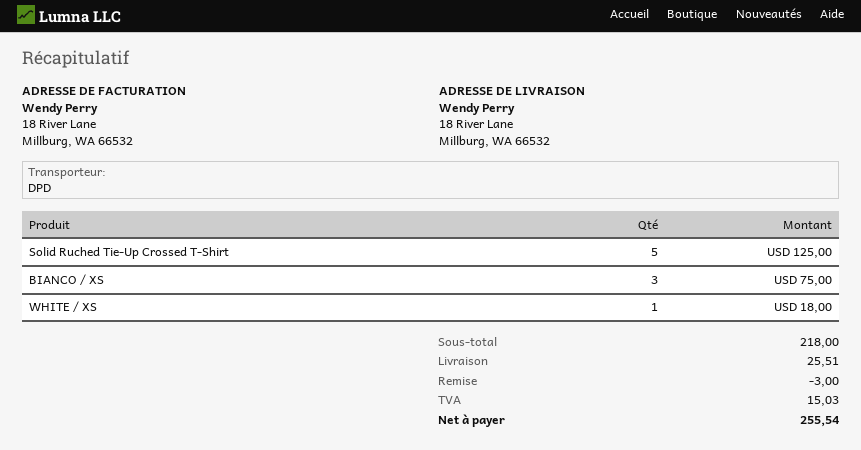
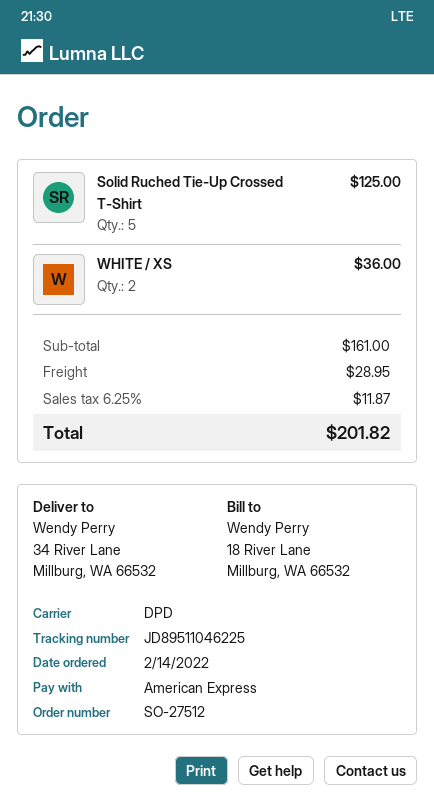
ship to: 18 River Lane, Millburg, WA 66532 -> 34 River Lane, Millburg, WA 66532
BIANCO / XS: 3 for 75.00 -> none
WHITE / XS: 1 for 18.00 -> 2 for 36.00
subtotal: 218.00 -> 161.00
discount: 3.00 -> none
shipping: 25.51 -> 28.95
tax: 15.03 -> 11.87
total: 255.54 -> 201.82

